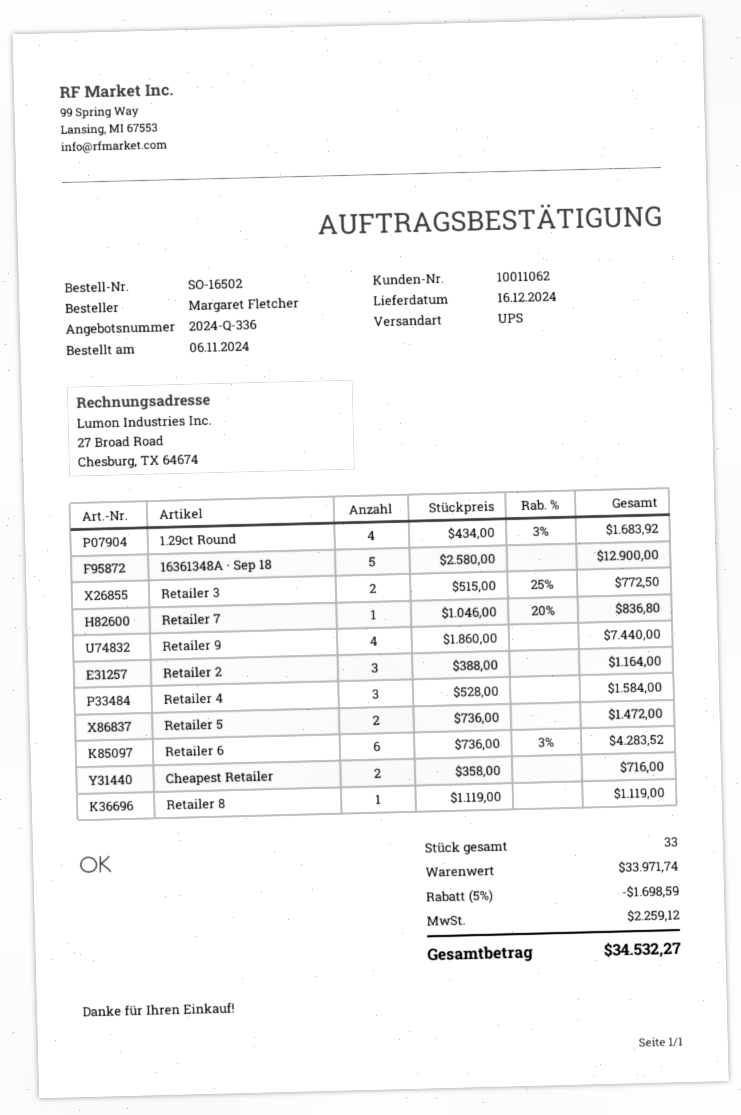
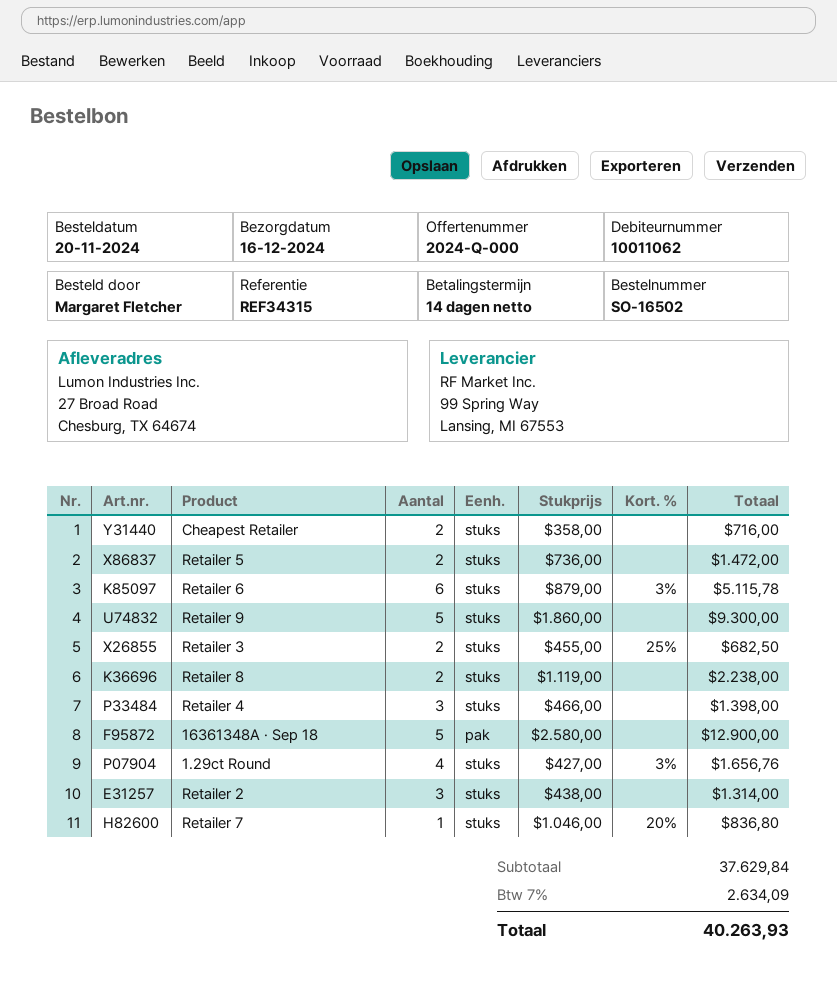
quote number: 2024-Q-336 -> 2024-Q-000
order date: 2024-11-06 -> 2024-11-20
1.29ct Round: 4 x 434.00 - 3% = 1683.92 -> 4 x 427.00 - 3% = 1656.76
Retailer 3: 2 x 515.00 - 25% = 772.50 -> 2 x 455.00 - 25% = 682.50
Retailer 9: 4 x 1860.00 = 7440.00 -> 5 x 1860.00 = 9300.00
Retailer 2: 3 x 388.00 = 1164.00 -> 3 x 438.00 = 1314.00
Retailer 4: 3 x 528.00 = 1584.00 -> 3 x 466.00 = 1398.00
Retailer 6: 6 x 736.00 - 3% = 4283.52 -> 6 x 879.00 - 3% = 5115.78
Retailer 8: 1 x 1119.00 = 1119.00 -> 2 x 1119.00 = 2238.00
subtotal: 33971.74 -> 37629.84
discount: 5% = 1698.59 -> none
tax: 2259.12 -> 2634.09
total: 34532.27 -> 40263.93

